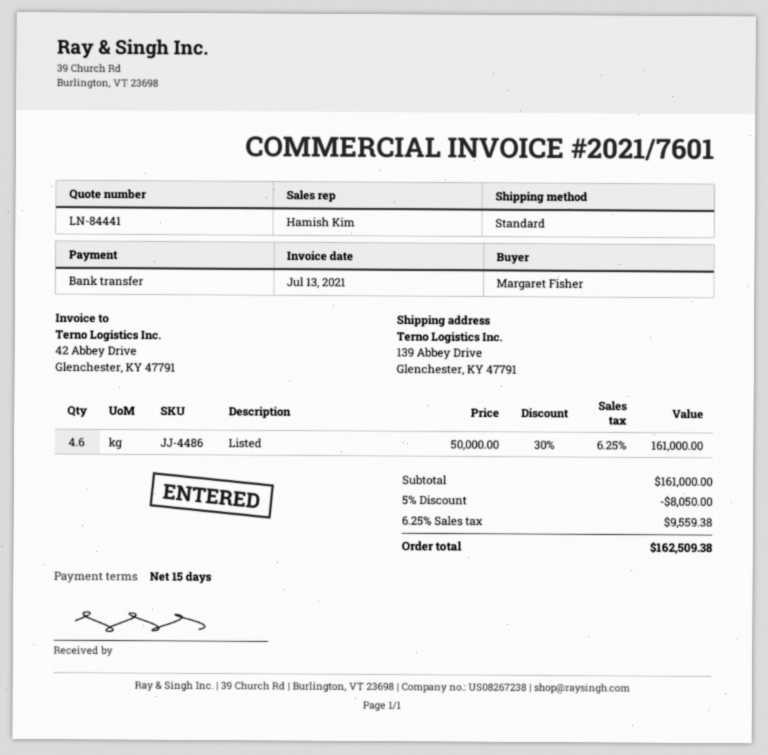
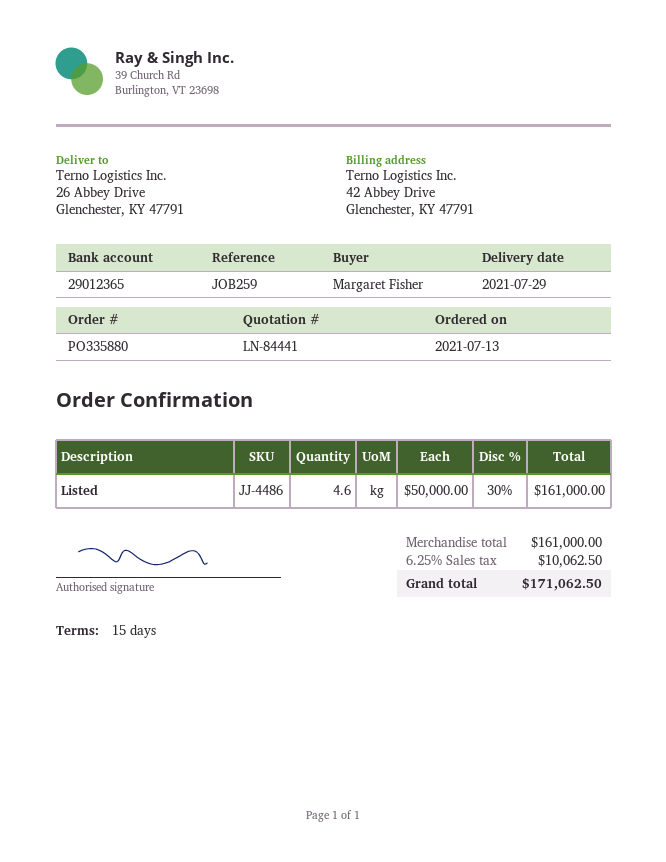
ship to: 139 Abbey Drive, Glenchester, KY 47791 -> 26 Abbey Drive, Glenchester, KY 47791
discount: 5% = 8050.00 -> none
tax: 6.25% = 9559.38 -> 6.25% = 10062.50
total: 162509.38 -> 171062.50

